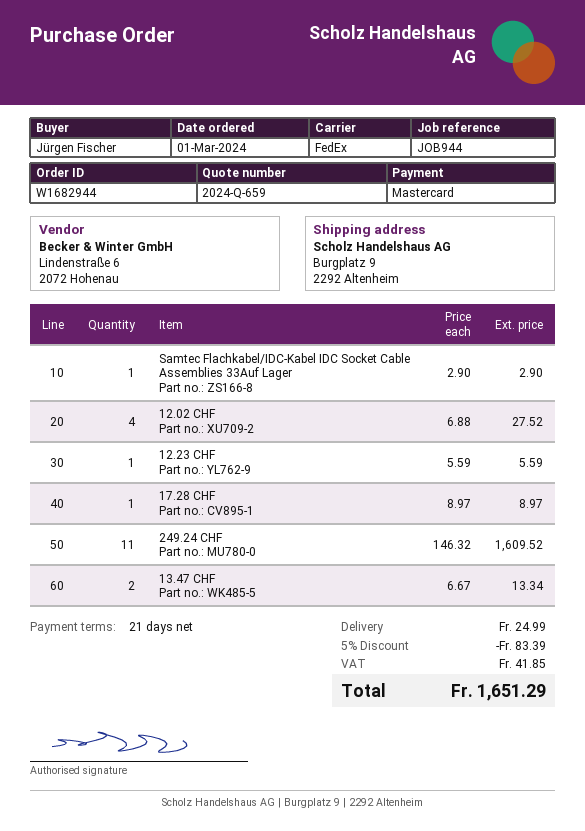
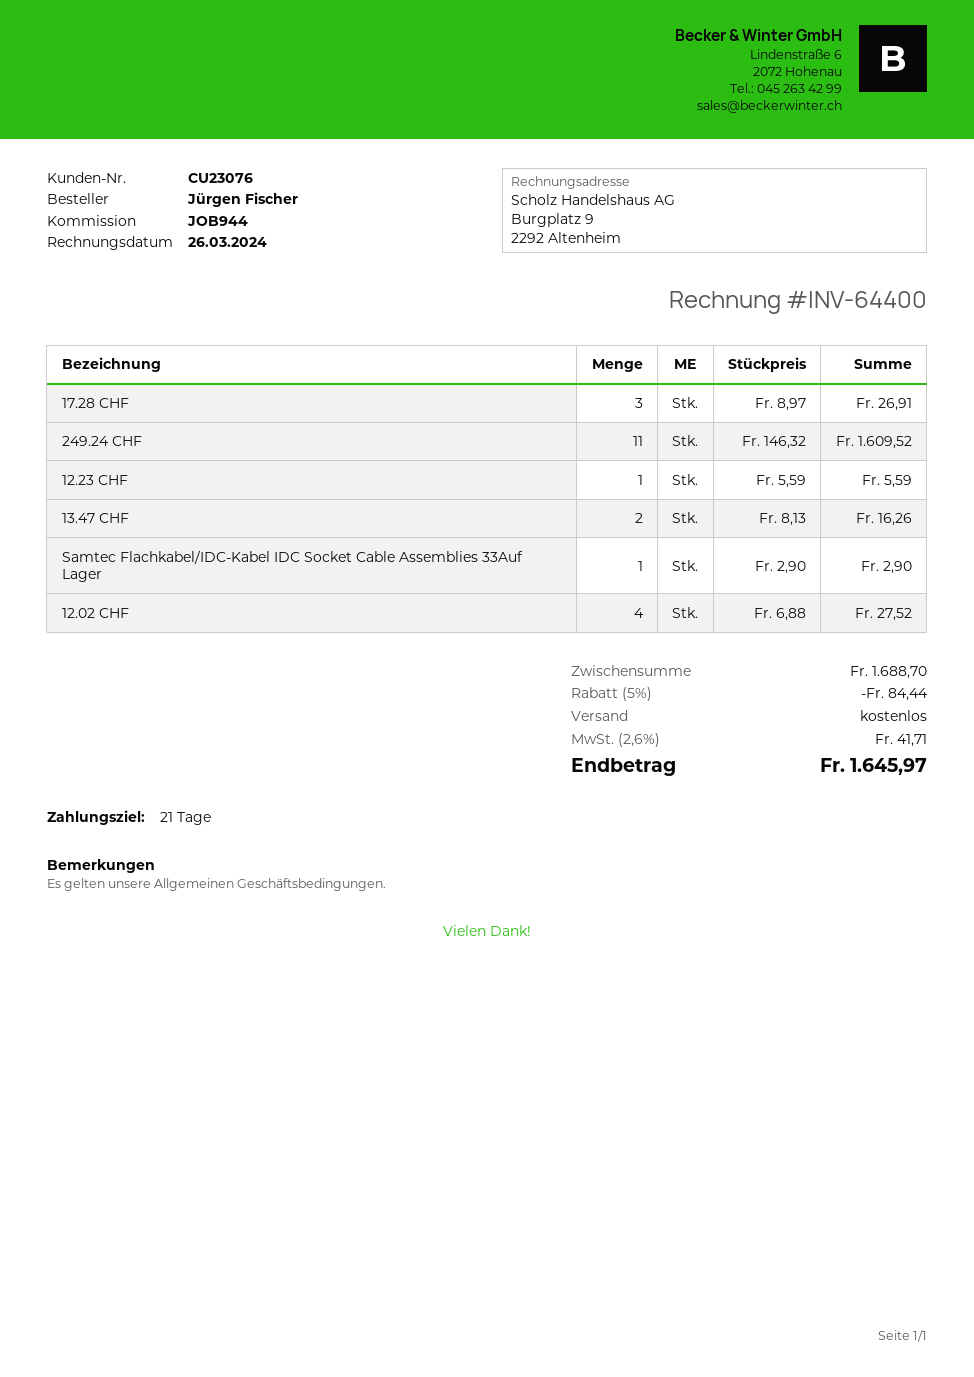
17.28 CHF: 1 x 8.97 = 8.97 -> 3 x 8.97 = 26.91
13.47 CHF: 2 x 6.67 = 13.34 -> 2 x 8.13 = 16.26
discount: 5% = 83.39 -> 5% = 84.44
shipping: 24.99 -> 0.00
tax: 41.85 -> 41.71
total: 1651.29 -> 1645.97

